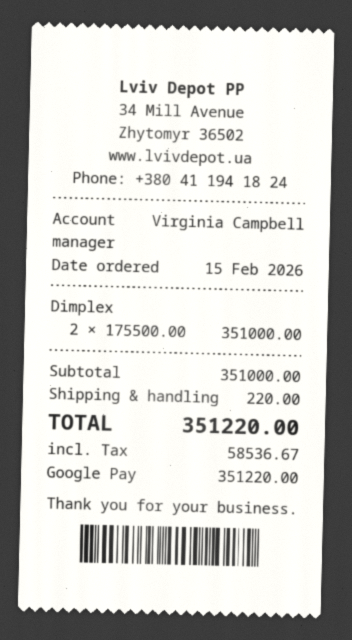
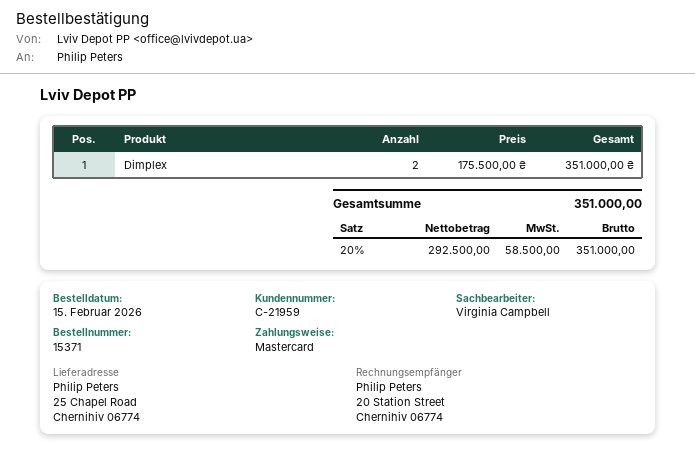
payment method: Google Pay -> Mastercard
shipping: 220.00 -> none
tax: 58536.67 -> 58500.00
total: 351220.00 -> 351000.00

